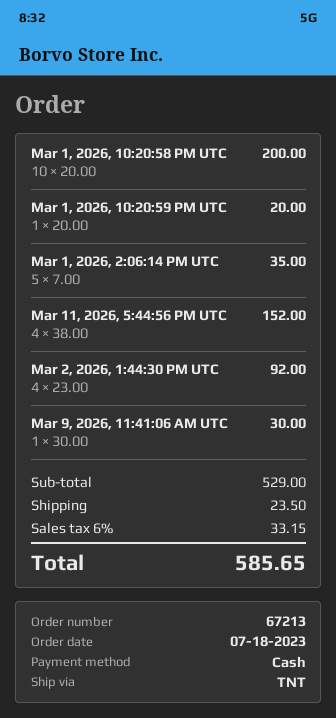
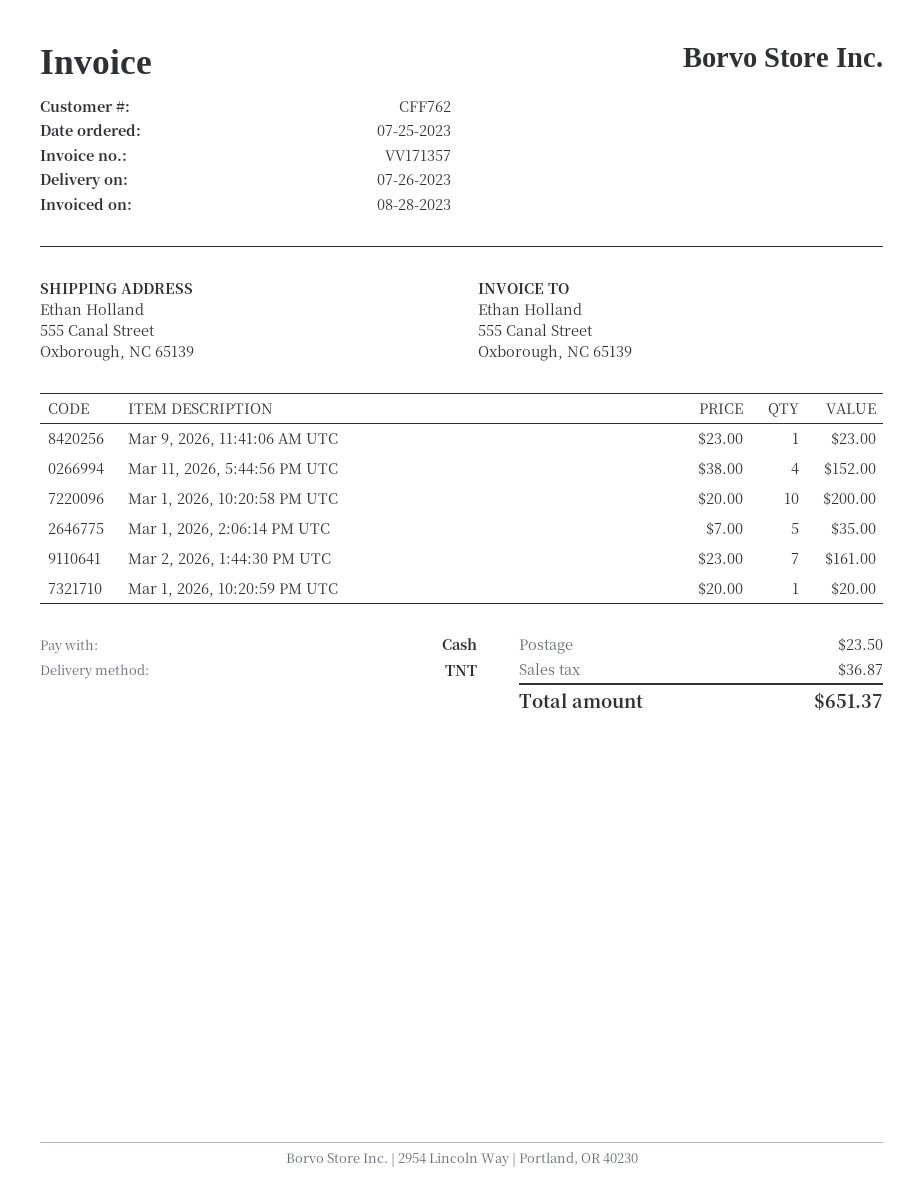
order date: 2023-07-18 -> 2023-07-25
Mar 2, 2026, 1:44:30 PM UTC: 4 x 23.00 = 92.00 -> 7 x 23.00 = 161.00
Mar 9, 2026, 11:41:06 AM UTC: 1 x 30.00 = 30.00 -> 1 x 23.00 = 23.00
tax: 33.15 -> 36.87
total: 585.65 -> 651.37

